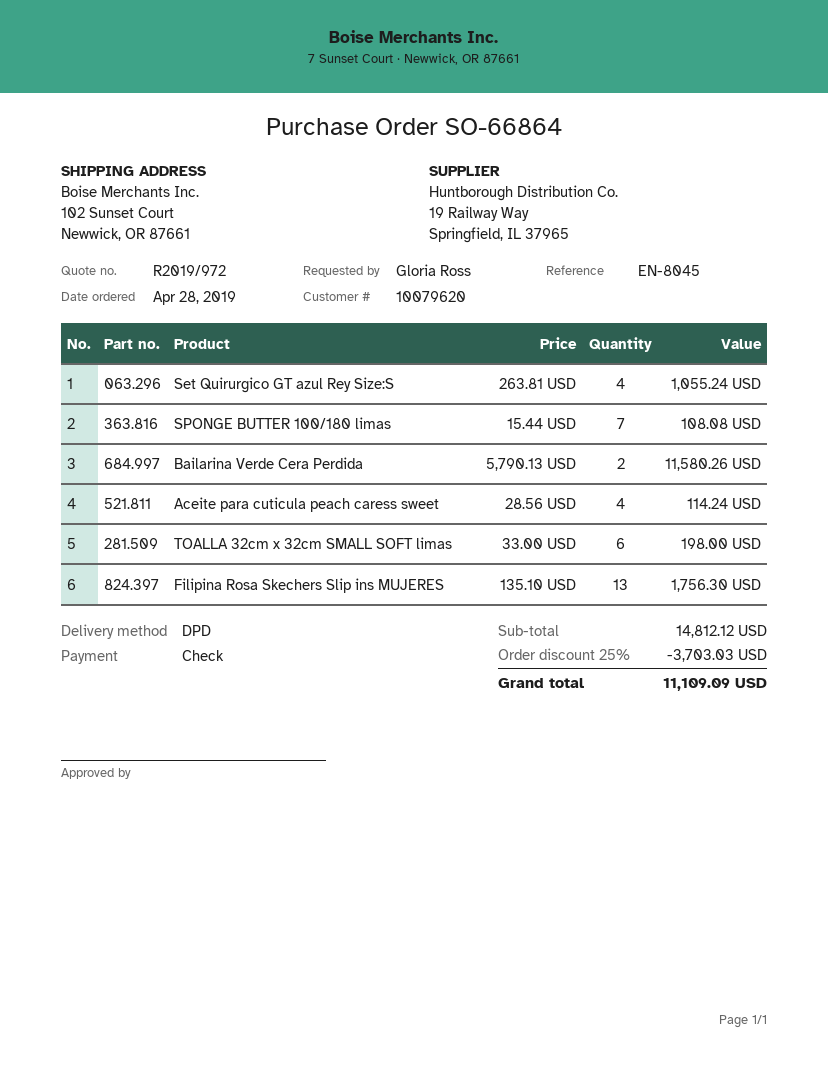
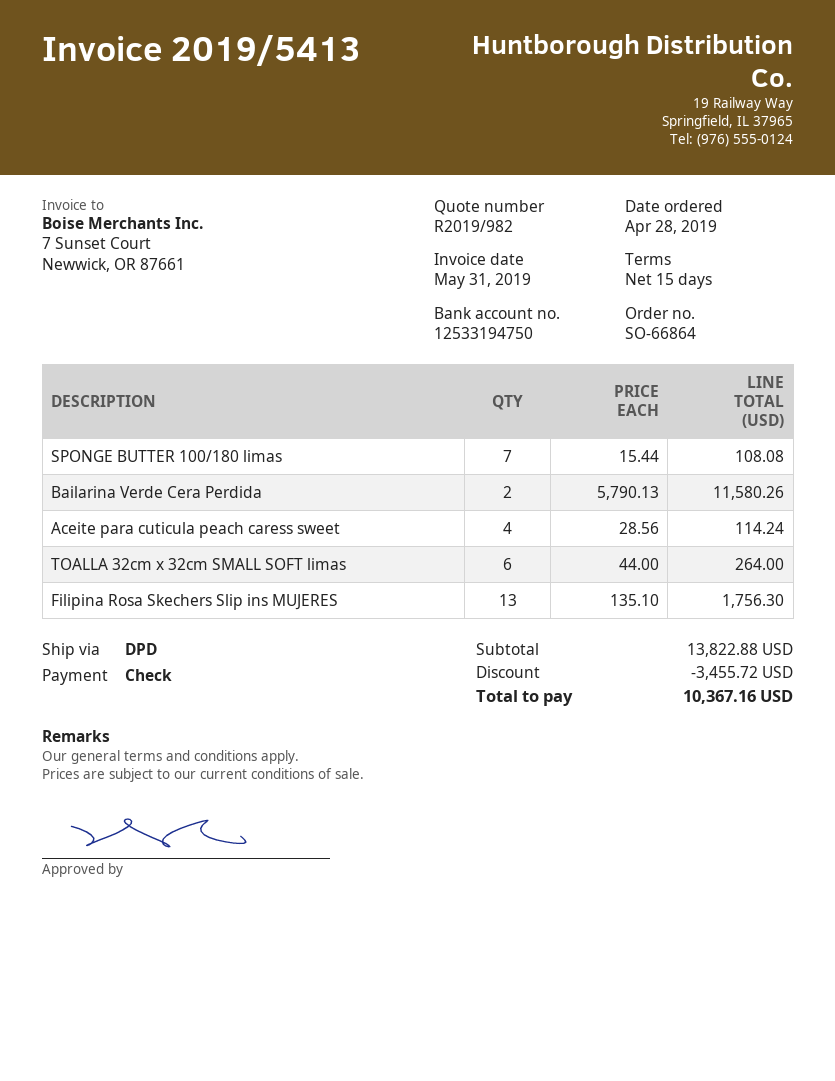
quote number: R2019/972 -> R2019/982
Set Quirurgico GT azul Rey Size:S: 4 x 263.81 = 1055.24 -> none
TOALLA 32cm x 32cm SMALL SOFT limas: 6 x 33.00 = 198.00 -> 6 x 44.00 = 264.00
subtotal: 14812.12 -> 13822.88
discount: 3703.03 -> 3455.72
total: 11109.09 -> 10367.16

